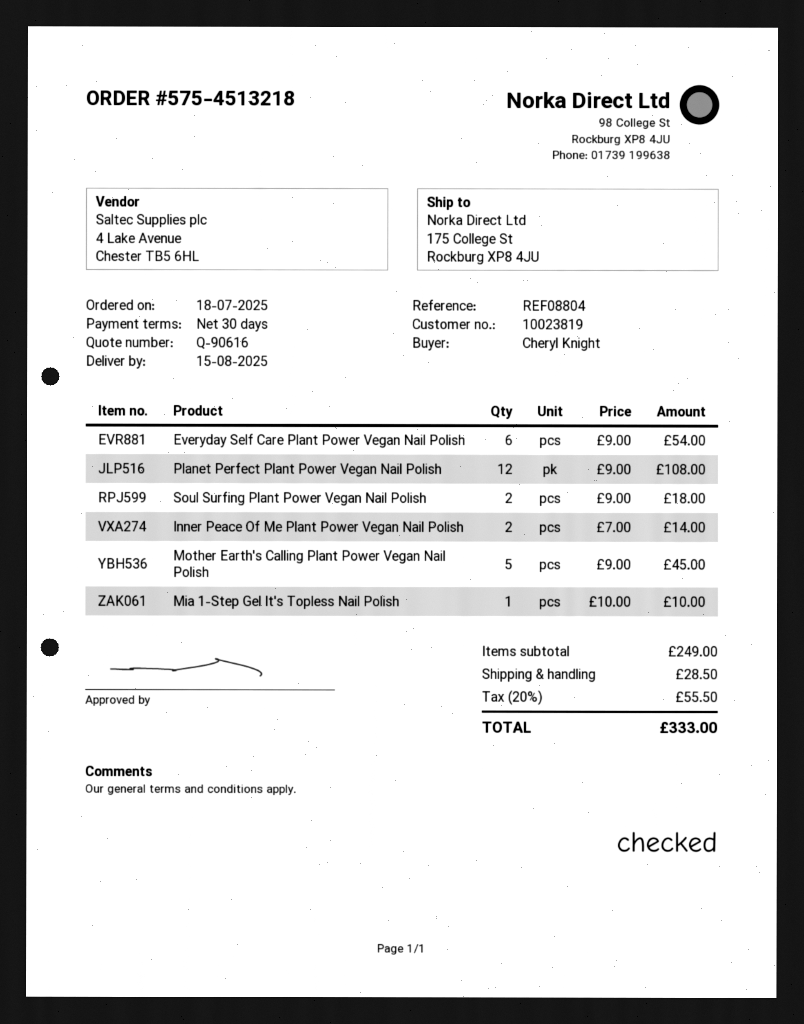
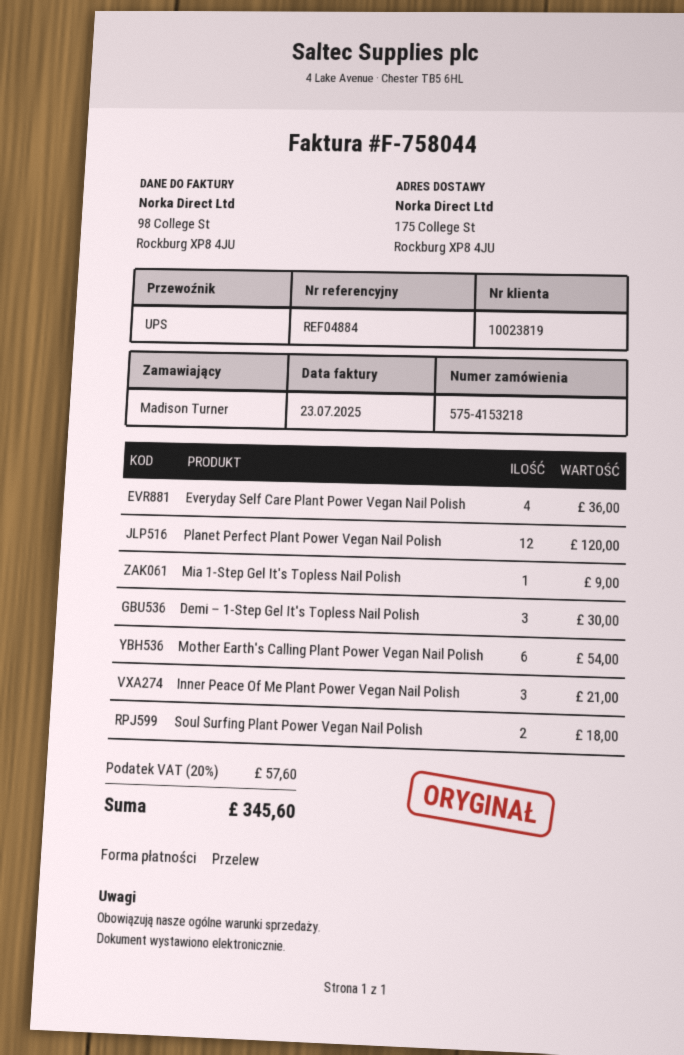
order number: 575-4513218 -> 575-4153218
reference: REF08804 -> REF04884
ordered by: Cheryl Knight -> Madison Turner
Everyday Self Care Plant Power Vegan Nail Polish: 6 for 54.00 -> 4 for 36.00
Planet Perfect Plant Power Vegan Nail Polish: 12 for 108.00 -> 12 for 120.00
Inner Peace Of Me Plant Power Vegan Nail Polish: 2 for 14.00 -> 3 for 21.00
Mother Earth's Calling Plant Power Vegan Nail Polish: 5 for 45.00 -> 6 for 54.00
Mia 1-Step Gel It's Topless Nail Polish: 1 for 10.00 -> 1 for 9.00
Demi – 1-Step Gel It's Topless Nail Polish: none -> 3 for 30.00
shipping: 28.50 -> none
tax: 20% = 55.50 -> 20% = 57.60
total: 333.00 -> 345.60

